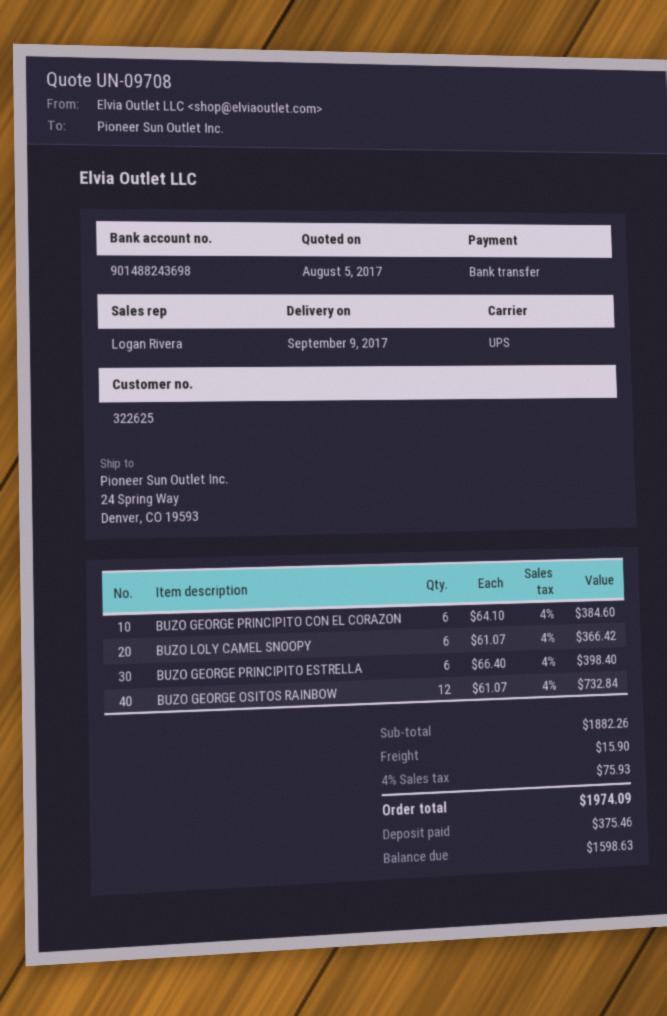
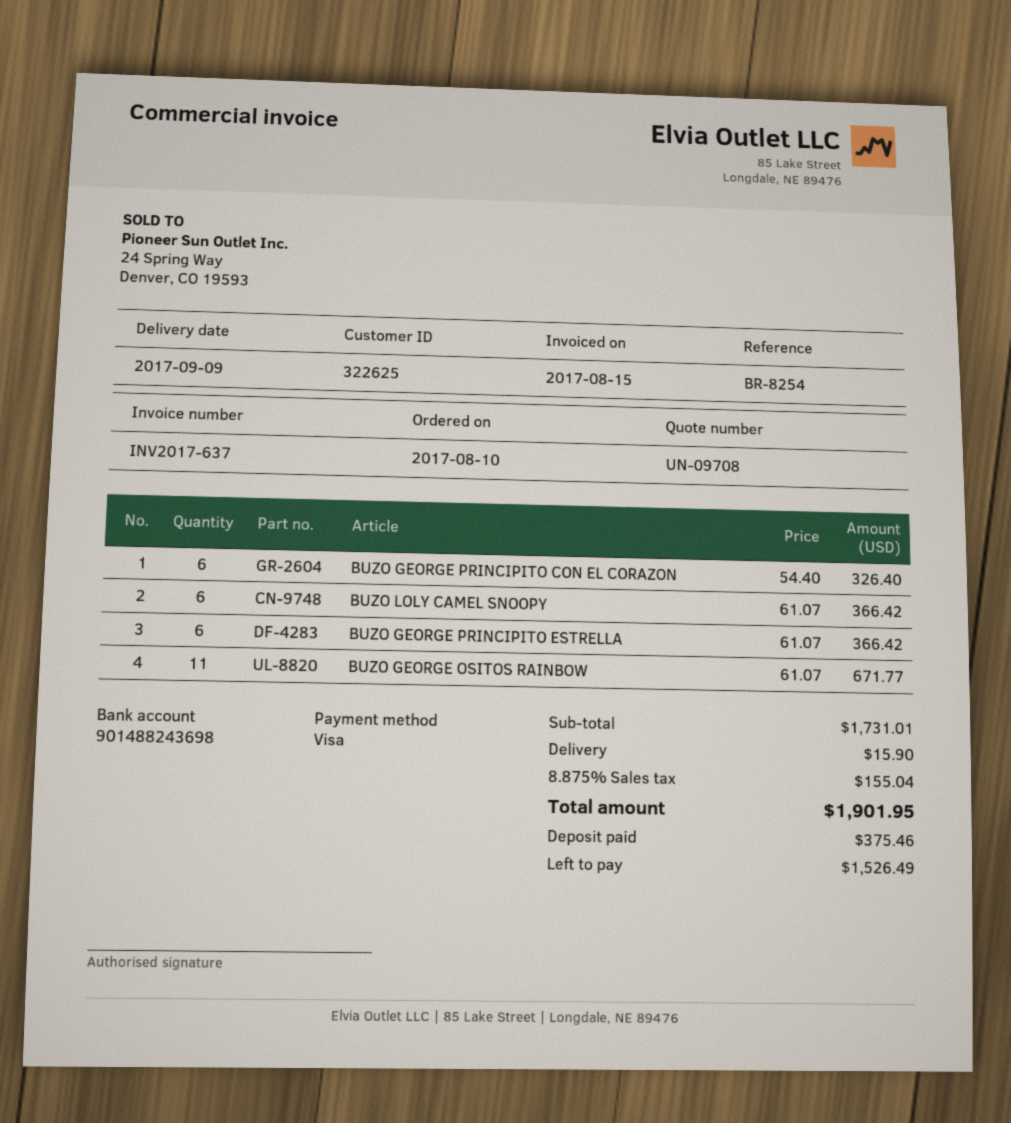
payment method: bank transfer -> Visa
BUZO GEORGE PRINCIPITO CON EL CORAZON: 6 x 64.10 = 384.60 -> 6 x 54.40 = 326.40
BUZO GEORGE PRINCIPITO ESTRELLA: 6 x 66.40 = 398.40 -> 6 x 61.07 = 366.42
BUZO GEORGE OSITOS RAINBOW: 12 x 61.07 = 732.84 -> 11 x 61.07 = 671.77
subtotal: 1882.26 -> 1731.01
tax: 4% = 75.93 -> 8.875% = 155.04
total: 1974.09 -> 1901.95
balance: 1598.63 -> 1526.49

